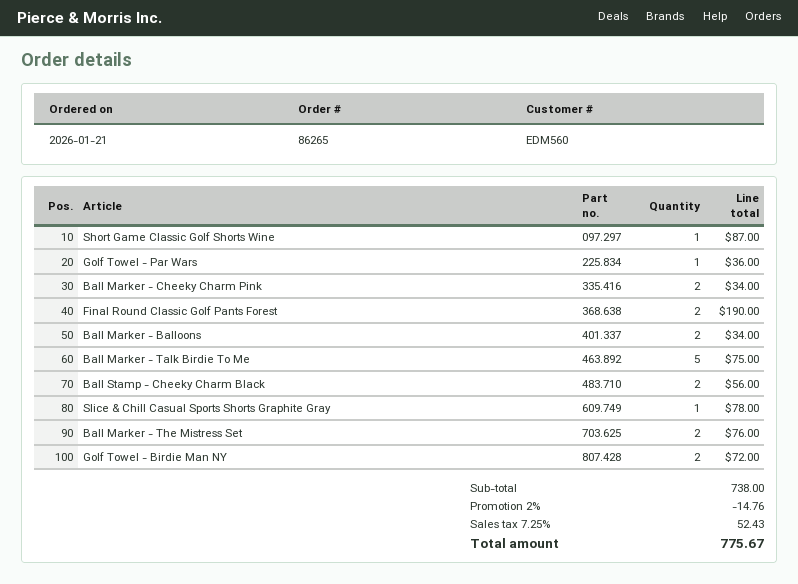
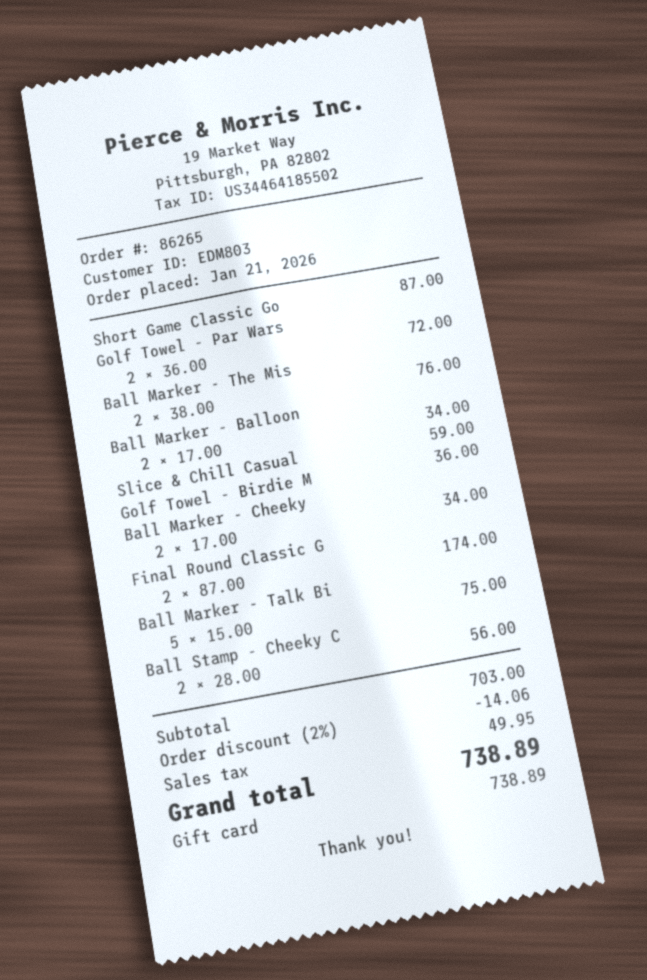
customer number: EDM560 -> EDM803
Golf Towel - Par Wars: 1 for 36.00 -> 2 for 72.00
Final Round Classic Golf Pants Forest: 2 for 190.00 -> 2 for 174.00
Slice & Chill Casual Sports Shorts Graphite Gray: 1 for 78.00 -> 1 for 59.00
Golf Towel - Birdie Man NY: 2 for 72.00 -> 1 for 36.00
subtotal: 738.00 -> 703.00
discount: 2% = 14.76 -> 2% = 14.06
tax: 52.43 -> 49.95
total: 775.67 -> 738.89

